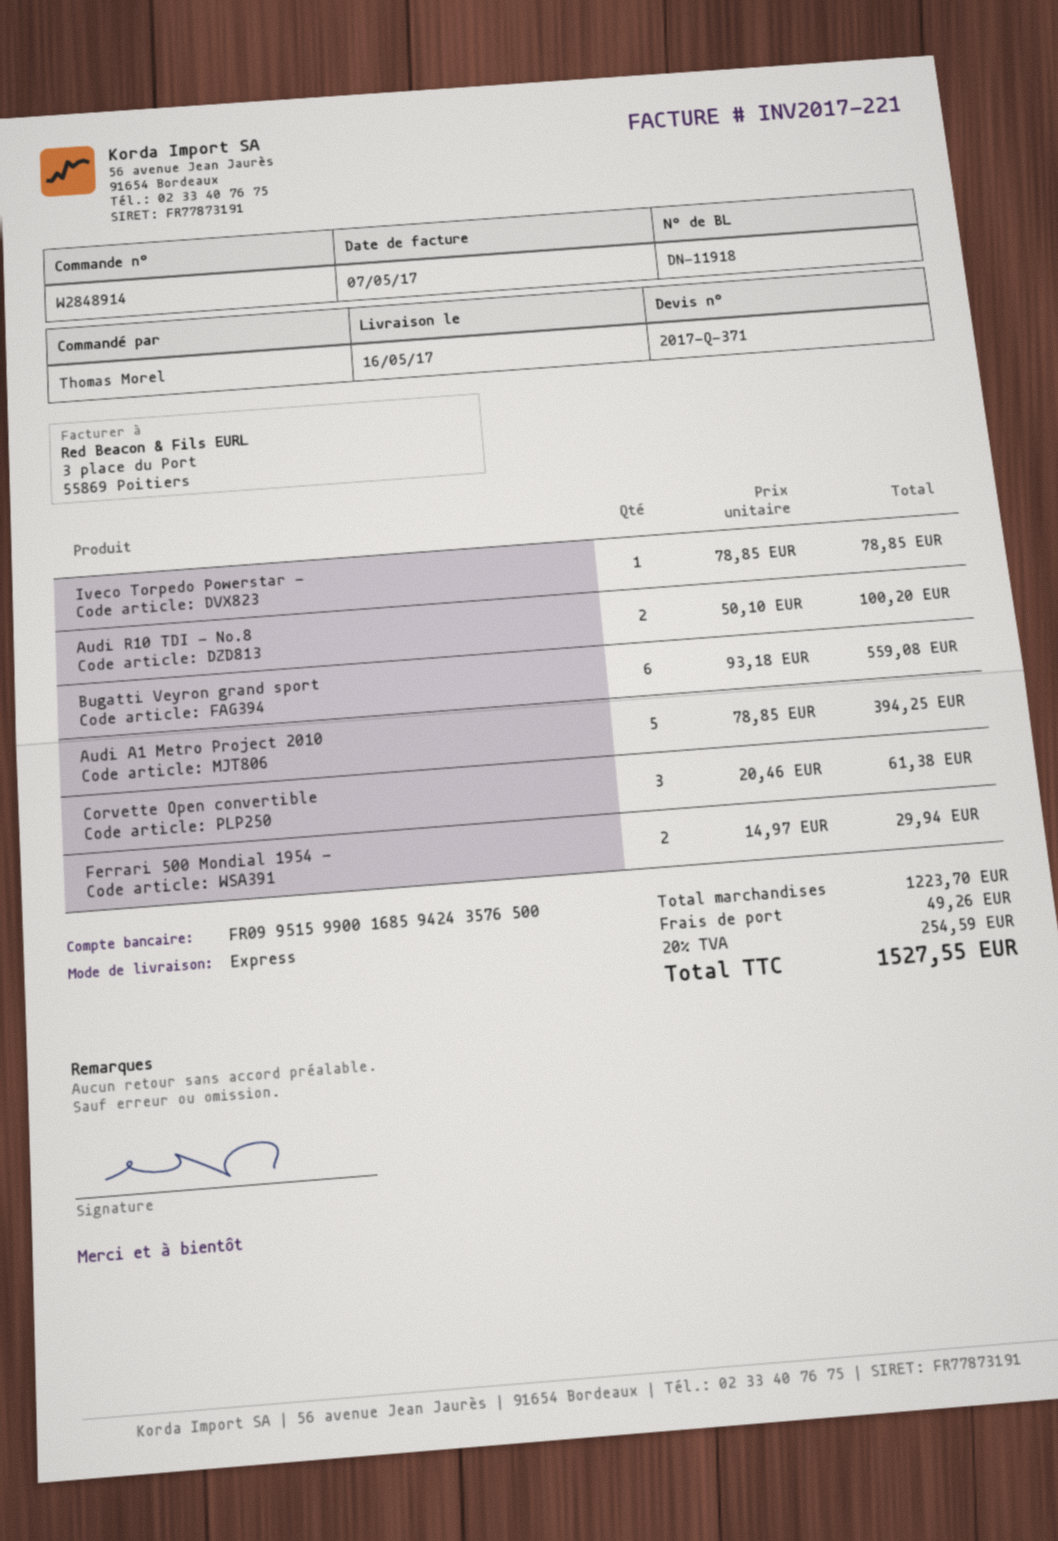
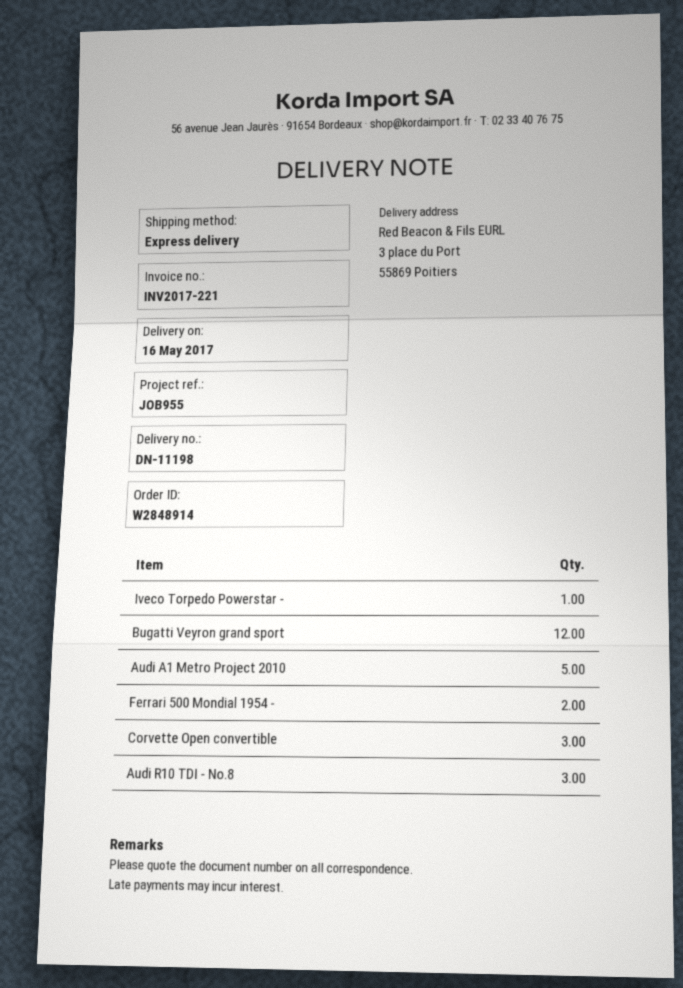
delivery note number: DN-11918 -> DN-11198
Audi R10 TDI - No.8: 2 -> 3
Bugatti Veyron grand sport: 6 -> 12

